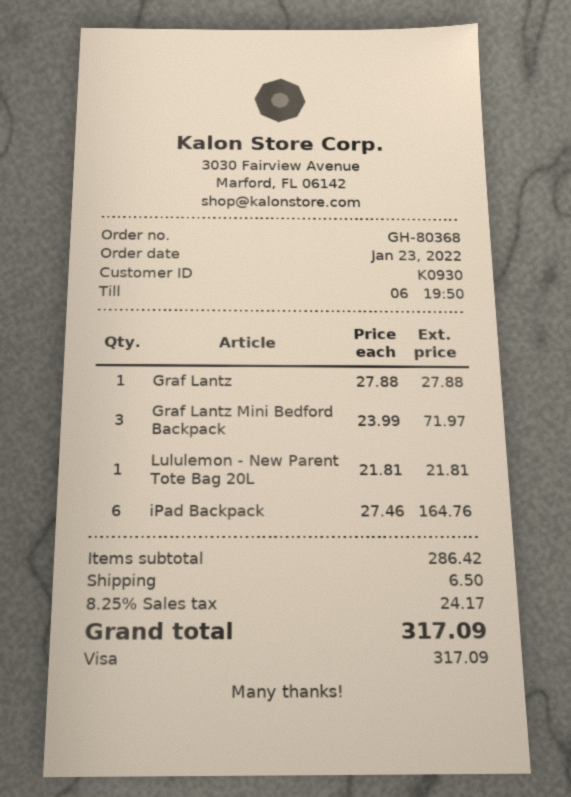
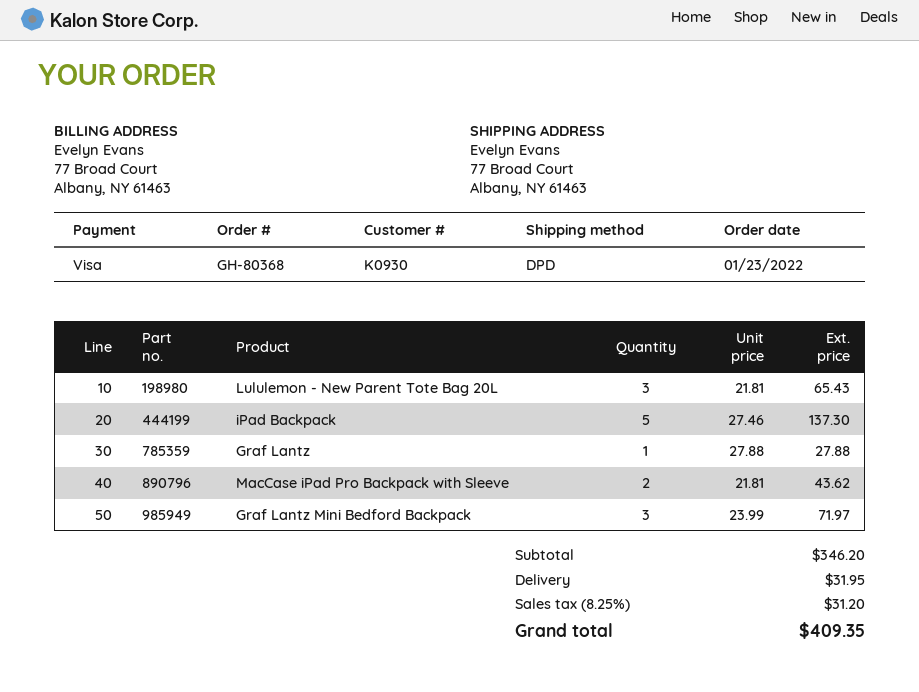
Lululemon - New Parent Tote Bag 20L: 1 x 21.81 = 21.81 -> 3 x 21.81 = 65.43
iPad Backpack: 6 x 27.46 = 164.76 -> 5 x 27.46 = 137.30
MacCase iPad Pro Backpack with Sleeve: none -> 2 x 21.81 = 43.62
subtotal: 286.42 -> 346.20
shipping: 6.50 -> 31.95
tax: 8.25% = 24.17 -> 8.25% = 31.20
total: 317.09 -> 409.35

